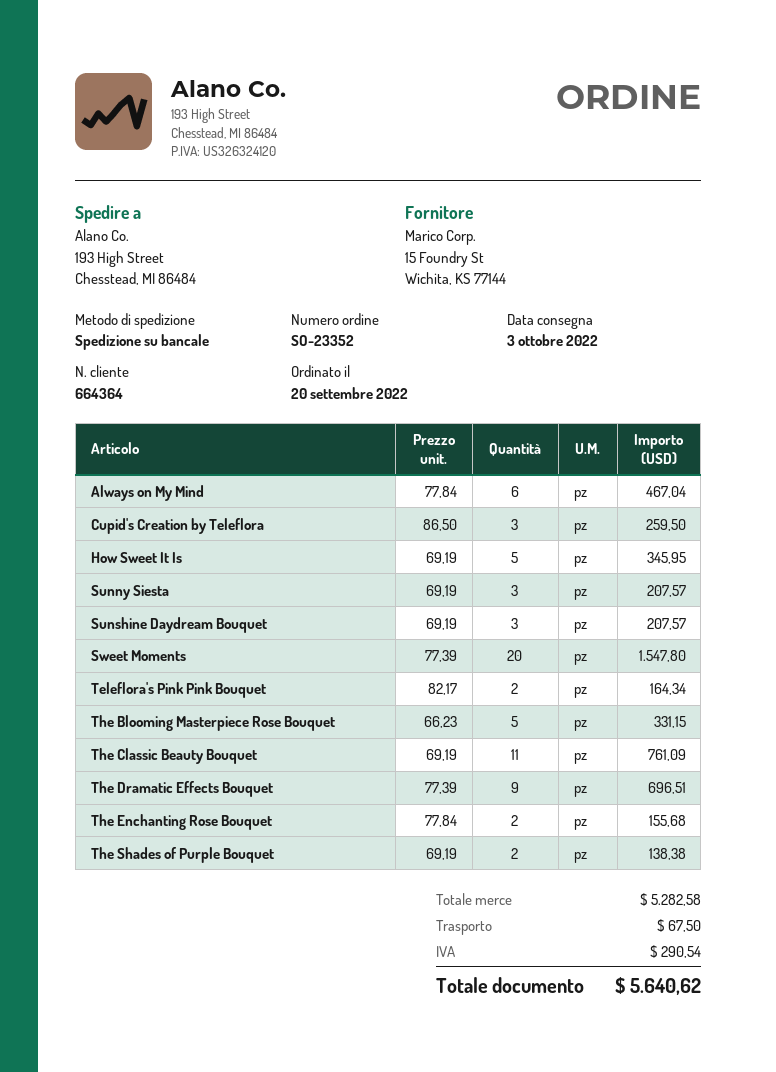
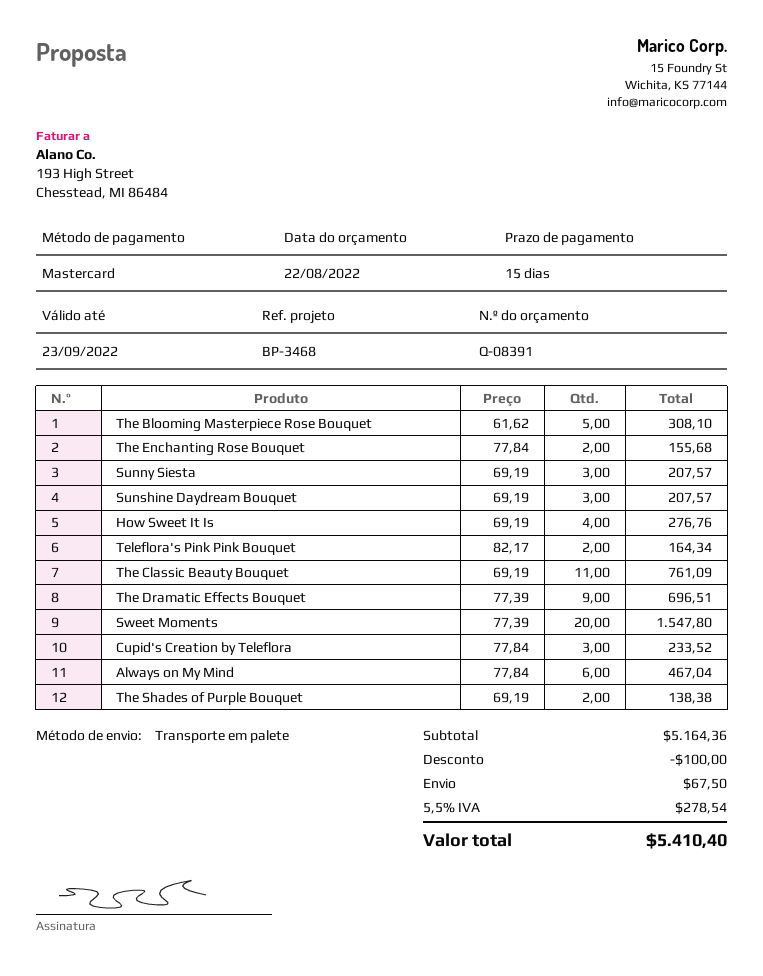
Cupid's Creation by Teleflora: 3 x 86.50 = 259.50 -> 3 x 77.84 = 233.52
How Sweet It Is: 5 x 69.19 = 345.95 -> 4 x 69.19 = 276.76
The Blooming Masterpiece Rose Bouquet: 5 x 66.23 = 331.15 -> 5 x 61.62 = 308.10
subtotal: 5282.58 -> 5164.36
discount: none -> 100.00
tax: 290.54 -> 278.54
total: 5640.62 -> 5410.40

